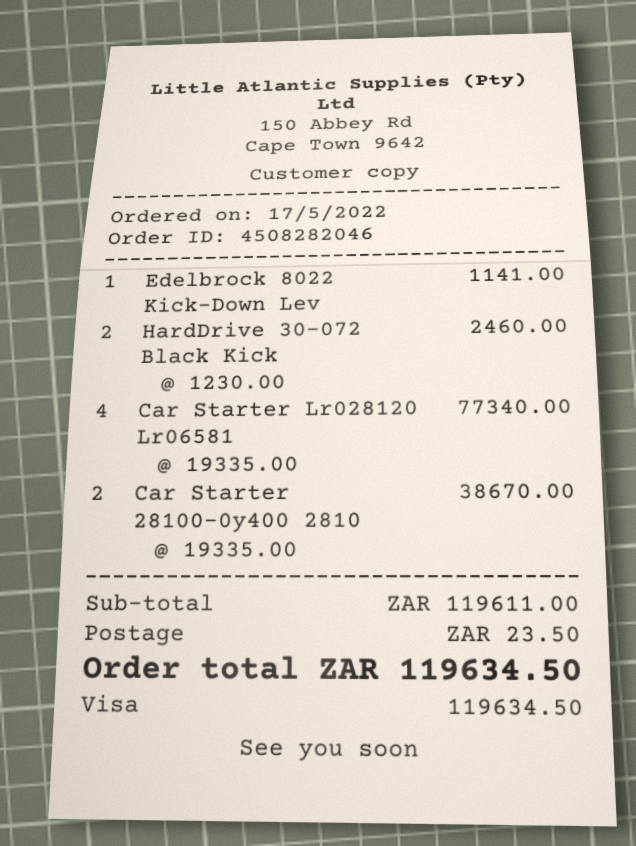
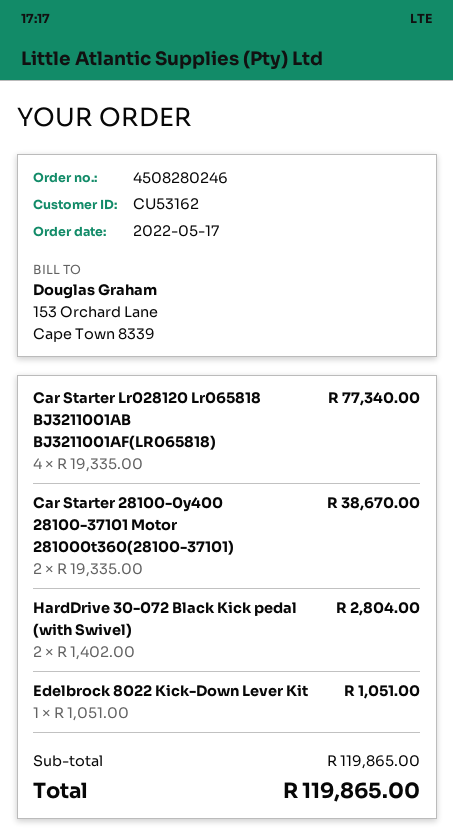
order number: 4508282046 -> 4508280246
Edelbrock 8022 Kick-Down Lev: 1 x 1141.00 = 1141.00 -> 1 x 1051.00 = 1051.00
HardDrive 30-072 Black Kick: 2 x 1230.00 = 2460.00 -> 2 x 1402.00 = 2804.00
subtotal: 119611.00 -> 119865.00
shipping: 23.50 -> none
total: 119634.50 -> 119865.00

